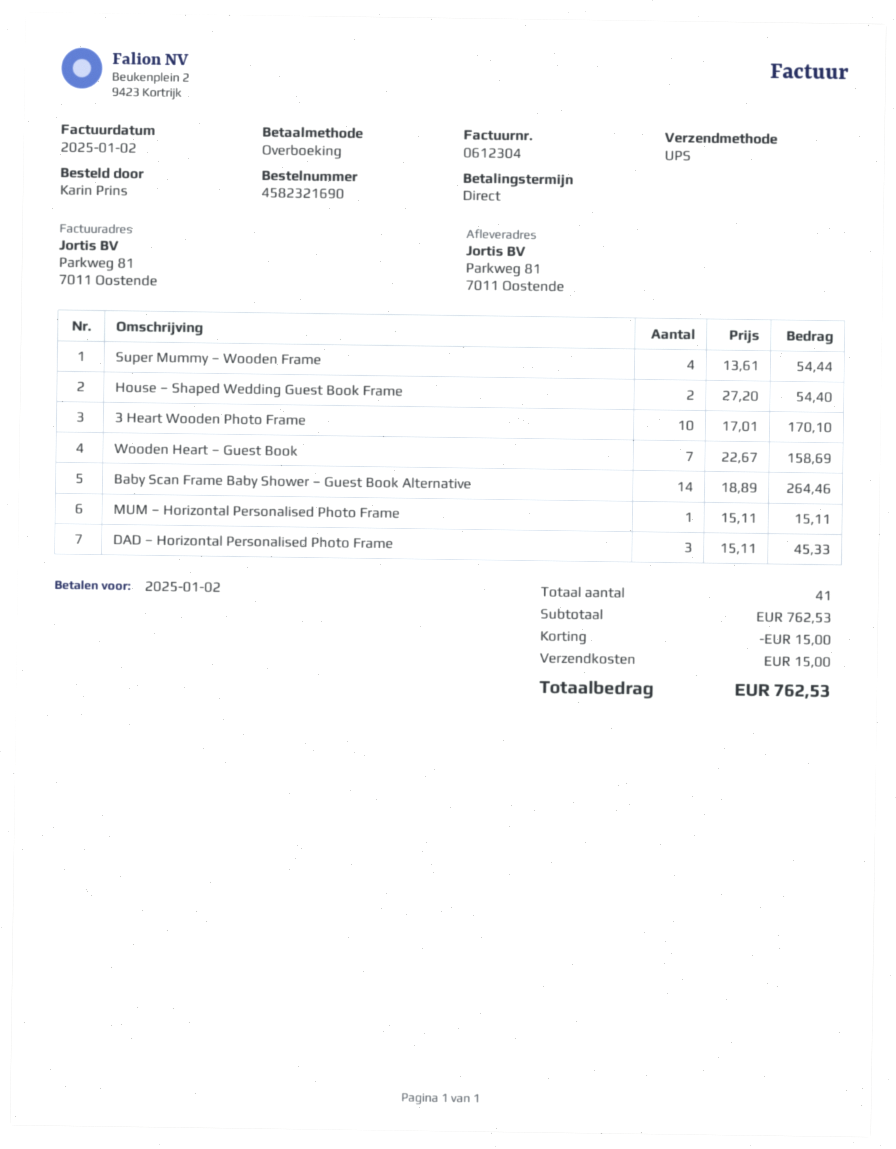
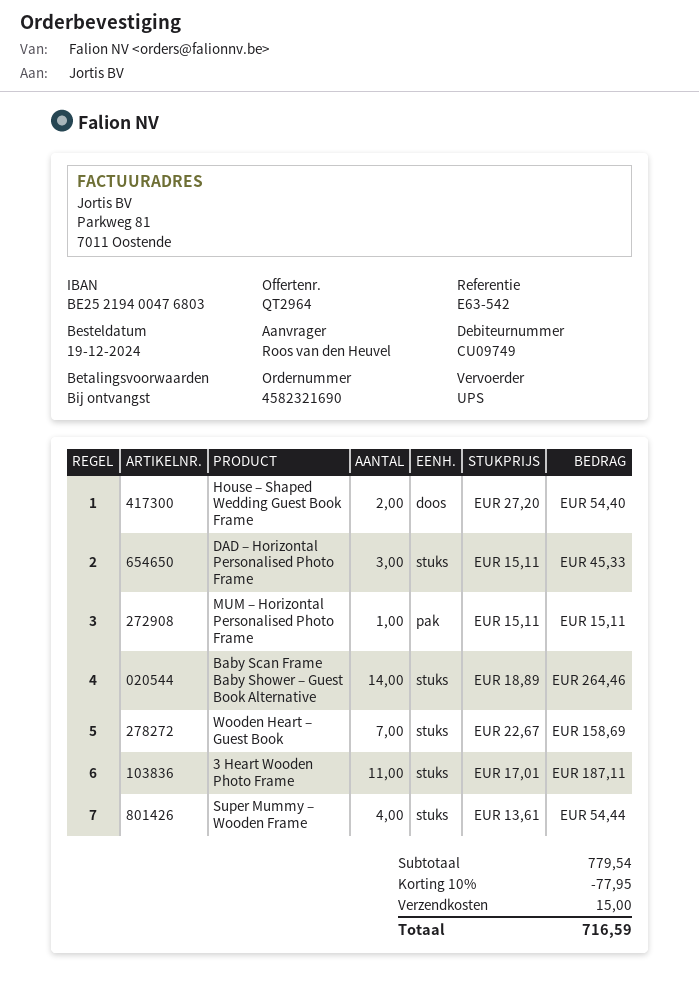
ordered by: Karin Prins -> Roos van den Heuvel
3 Heart Wooden Photo Frame: 10 x 17.01 = 170.10 -> 11 x 17.01 = 187.11
subtotal: 762.53 -> 779.54
discount: 15.00 -> 77.95
total: 762.53 -> 716.59

